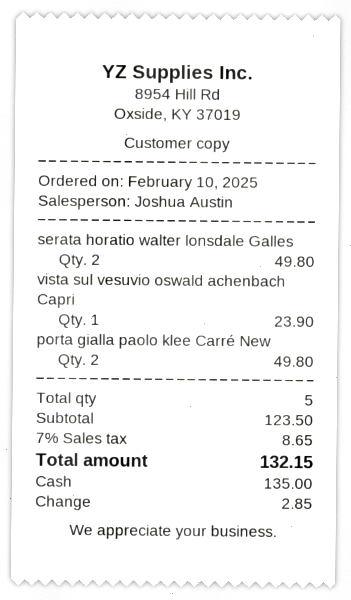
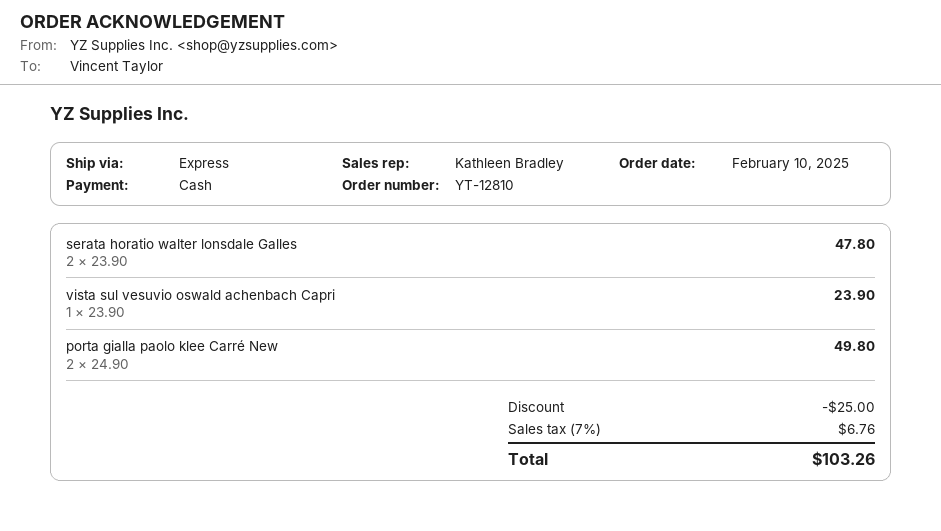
sales rep: Joshua Austin -> Kathleen Bradley
serata horatio walter lonsdale Galles: 2 for 49.80 -> 2 for 47.80
discount: none -> 25.00
tax: 7% = 8.65 -> 7% = 6.76
total: 132.15 -> 103.26

